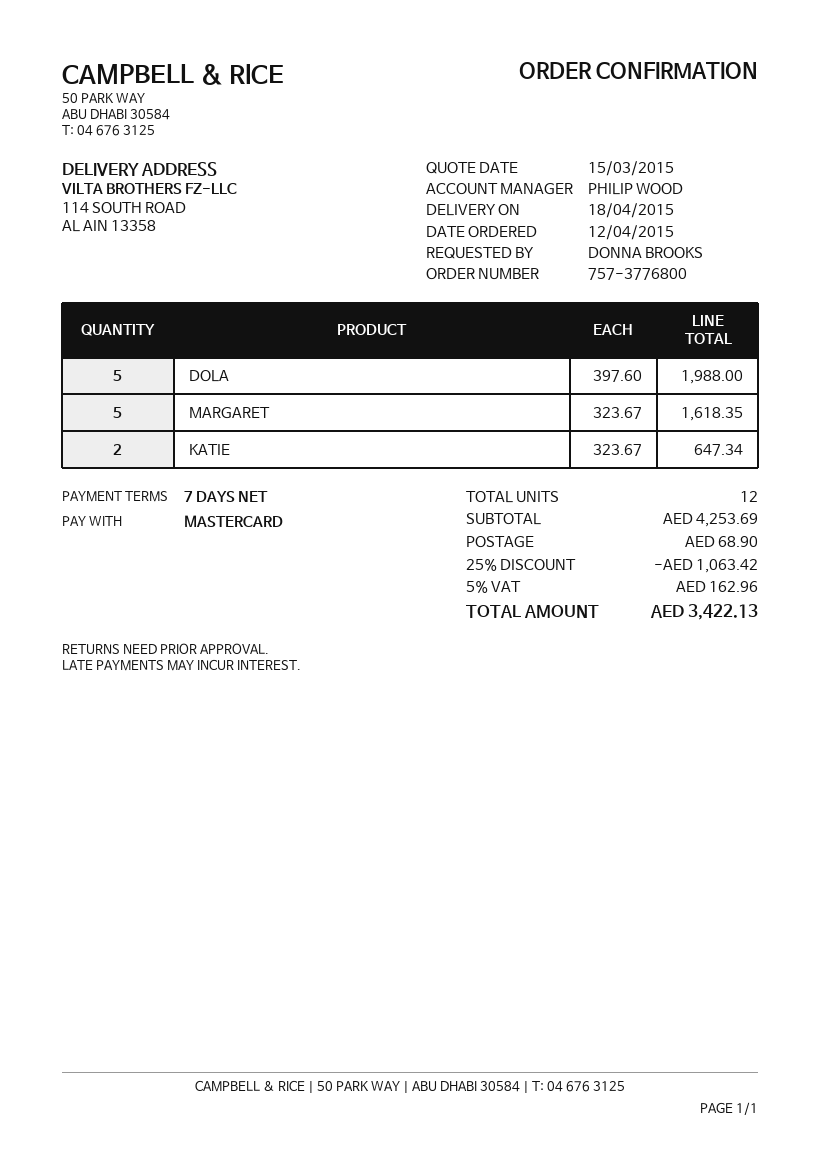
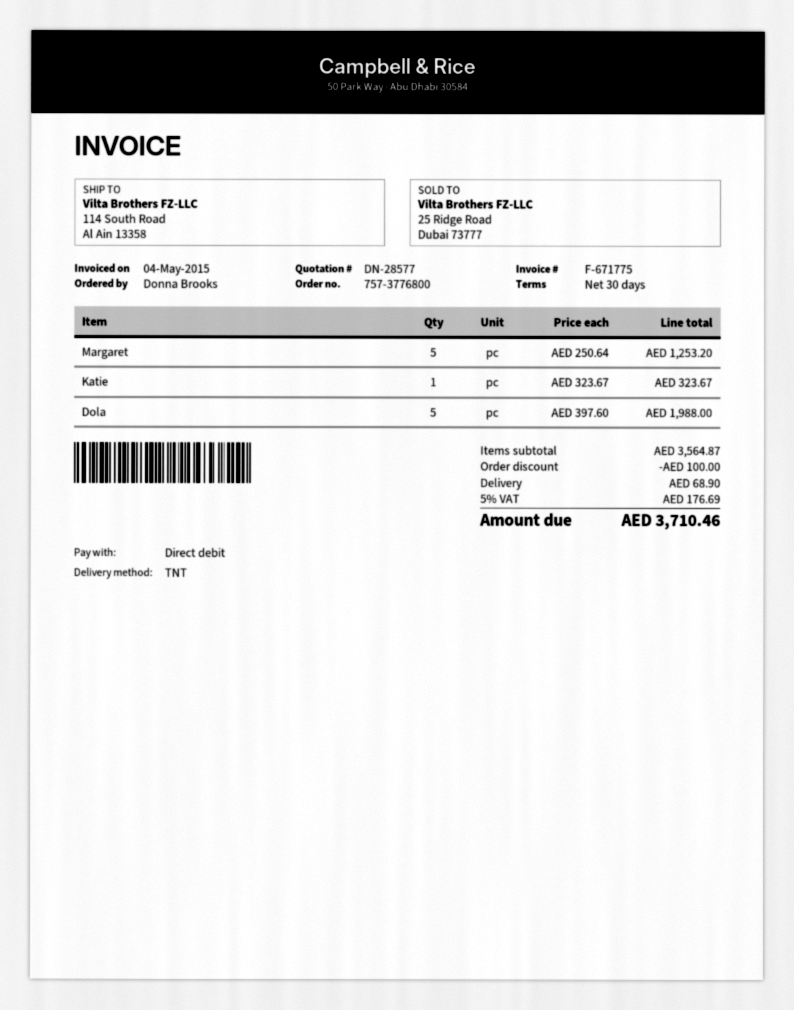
payment terms: 7 days -> 30 days
payment method: Mastercard -> direct debit
MARGARET: 5 x 323.67 = 1618.35 -> 5 x 250.64 = 1253.20
KATIE: 2 x 323.67 = 647.34 -> 1 x 323.67 = 323.67
subtotal: 4253.69 -> 3564.87
discount: 1063.42 -> 100.00
tax: 5% = 162.96 -> 5% = 176.69
total: 3422.13 -> 3710.46

